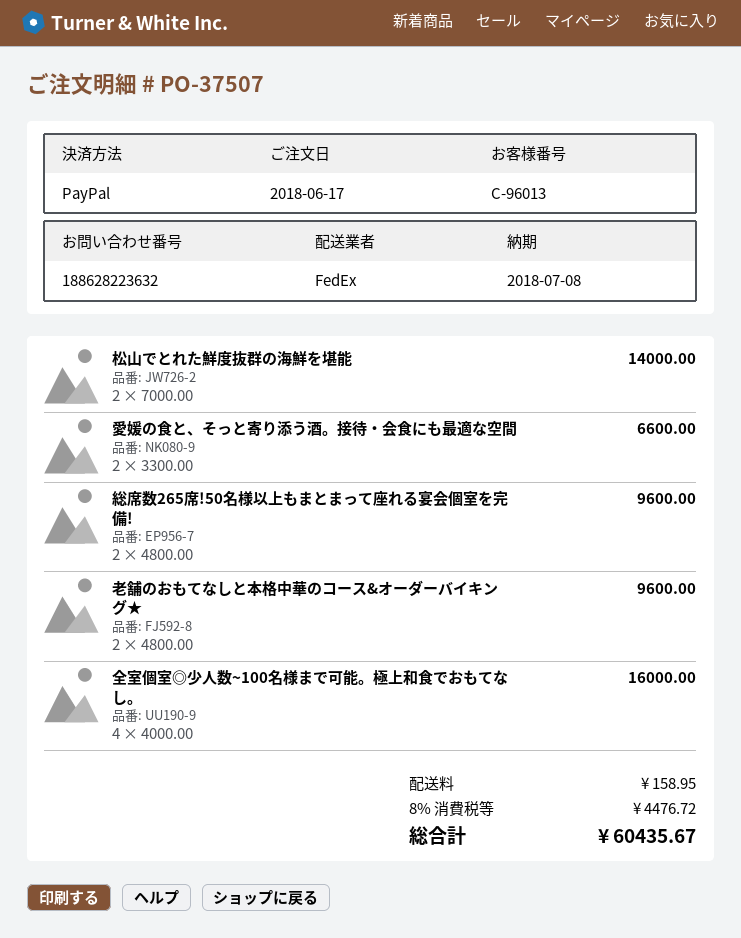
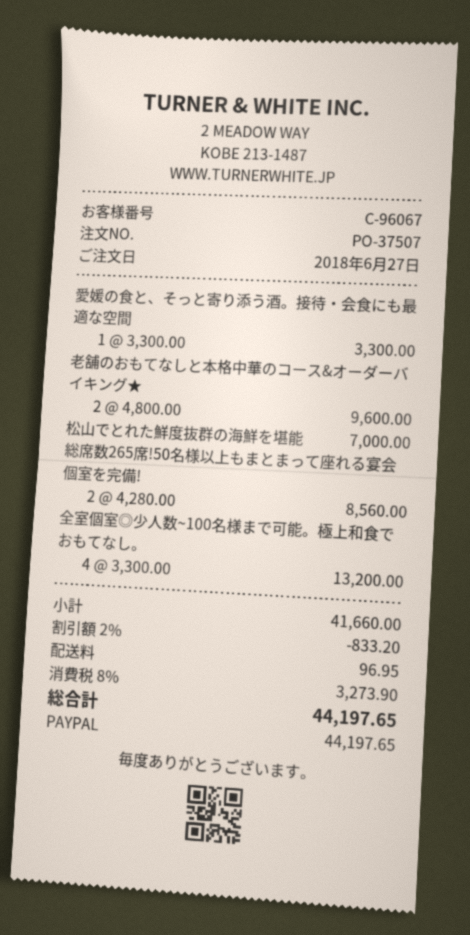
order date: 2018-06-17 -> 2018-06-27
customer number: C-96013 -> C-96067
松山でとれた鮮度抜群の海鮮を堪能: 2 x 7000.00 = 14000.00 -> 1 x 7000.00 = 7000.00
愛媛の食と、そっと寄り添う酒。接待・会食にも最適な空間: 2 x 3300.00 = 6600.00 -> 1 x 3300.00 = 3300.00
総席数265席!50名様以上もまとまって座れる宴会個室を完備!: 2 x 4800.00 = 9600.00 -> 2 x 4280.00 = 8560.00
全室個室◎少人数~100名様まで可能。極上和食でおもてなし。: 4 x 4000.00 = 16000.00 -> 4 x 3300.00 = 13200.00
discount: none -> 2% = 833.20
shipping: 158.95 -> 96.95
tax: 8% = 4476.72 -> 8% = 3273.90
total: 60435.67 -> 44197.65

